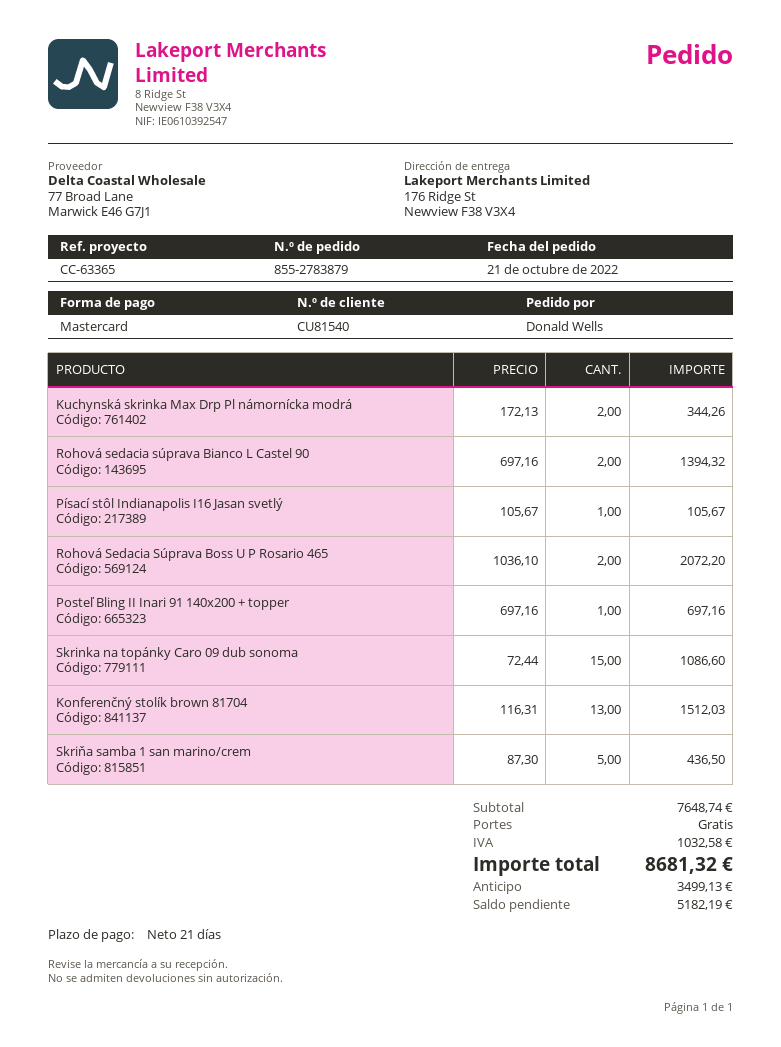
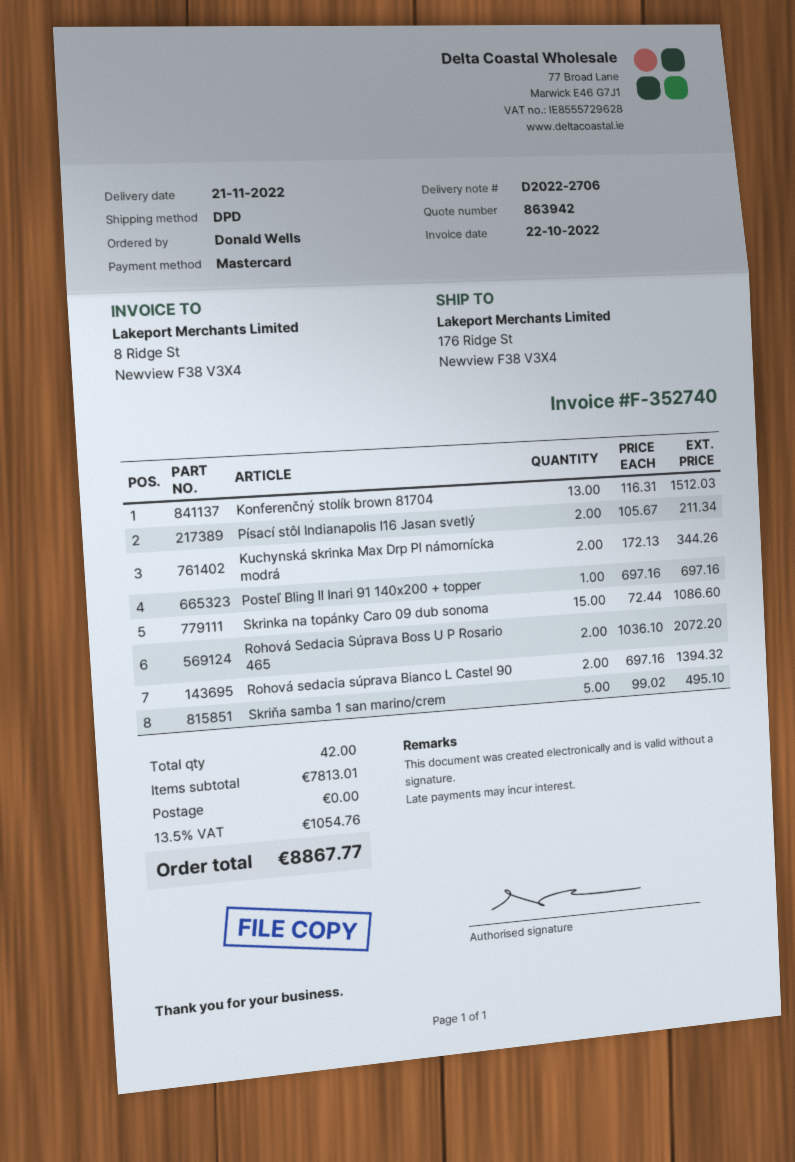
Písací stôl Indianapolis I16 Jasan svetlý: 1 x 105.67 = 105.67 -> 2 x 105.67 = 211.34
Skriňa samba 1 san marino/crem: 5 x 87.30 = 436.50 -> 5 x 99.02 = 495.10
subtotal: 7648.74 -> 7813.01
tax: 1032.58 -> 1054.76
total: 8681.32 -> 8867.77

